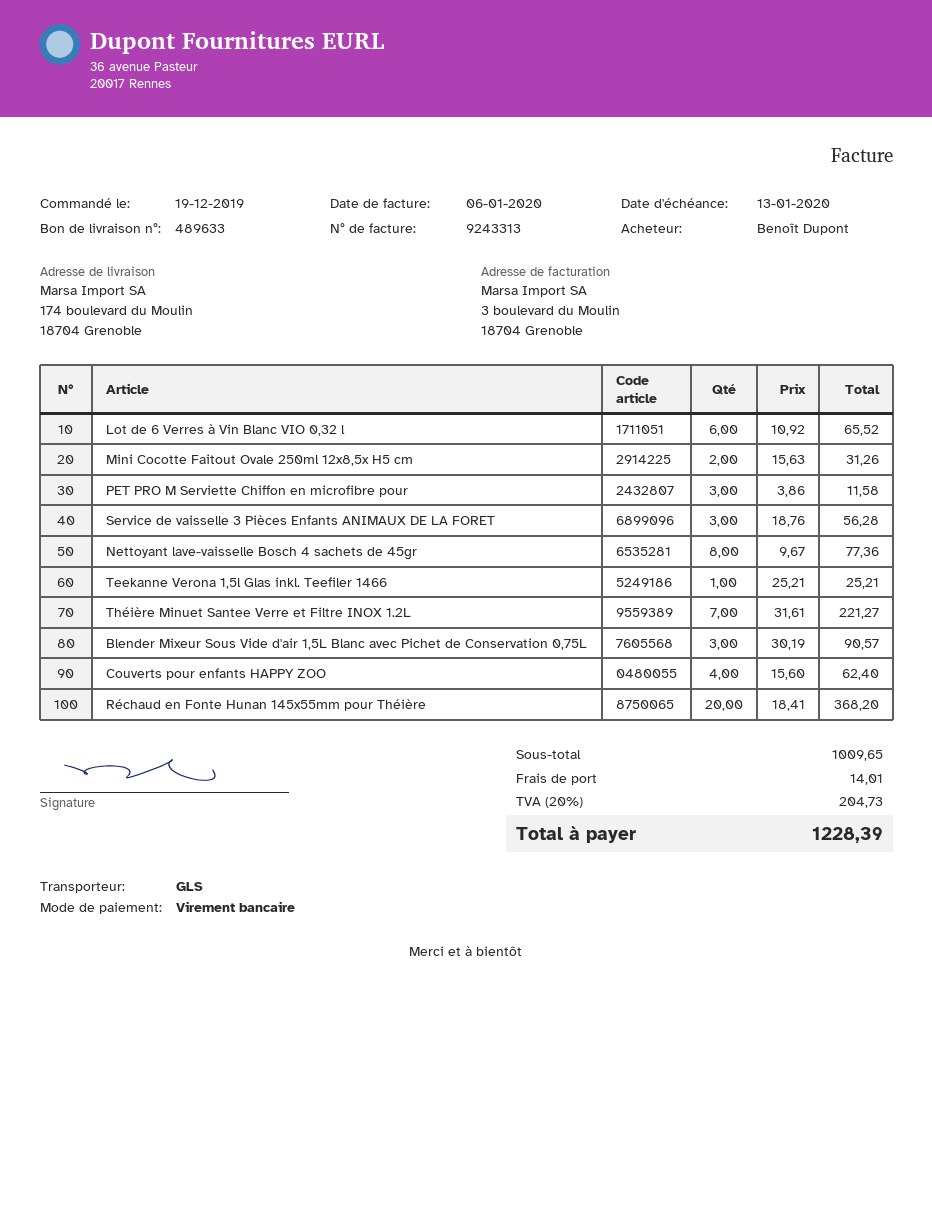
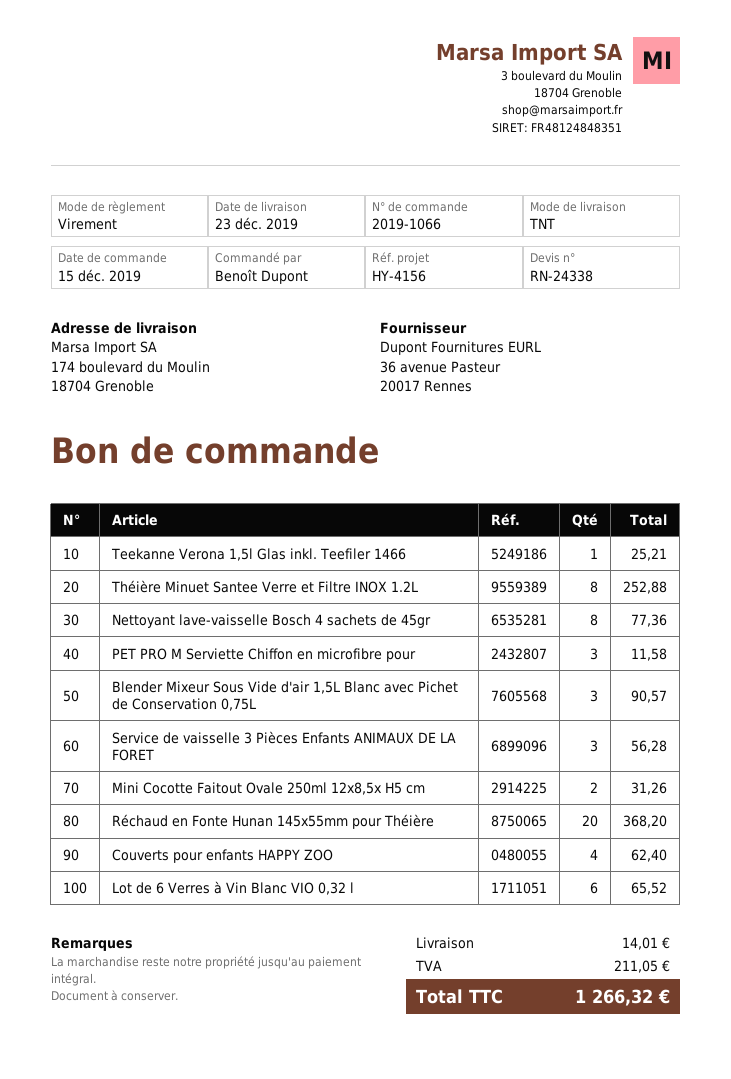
order date: 2019-12-19 -> 2019-12-15
shipping method: GLS -> TNT
Théière Minuet Santee Verre et Filtre INOX 1.2L: 7 for 221.27 -> 8 for 252.88
tax: 204.73 -> 211.05
total: 1228.39 -> 1266.32

